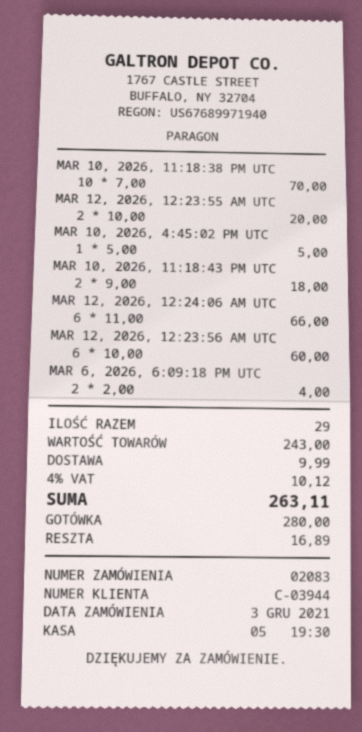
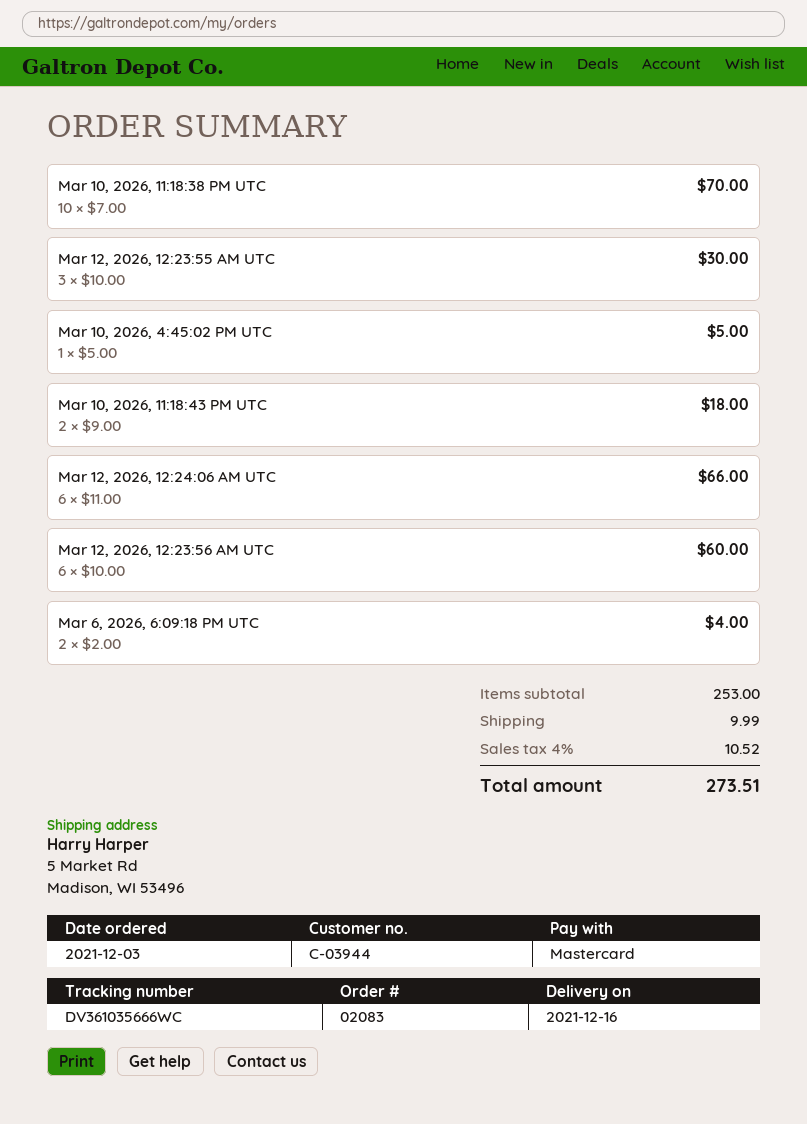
payment method: cash -> Mastercard
MAR 12, 2026, 12:23:55 AM UTC: 2 x 10.00 = 20.00 -> 3 x 10.00 = 30.00
subtotal: 243.00 -> 253.00
tax: 4% = 10.12 -> 4% = 10.52
total: 263.11 -> 273.51

